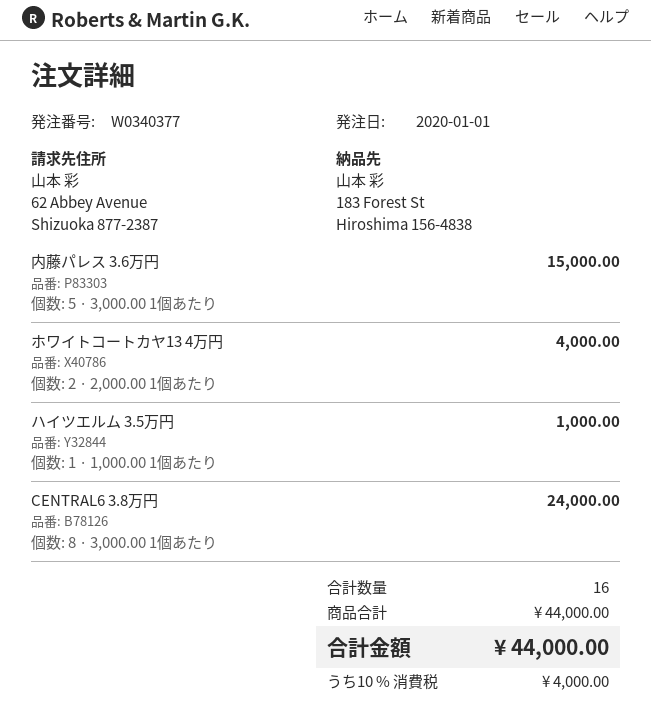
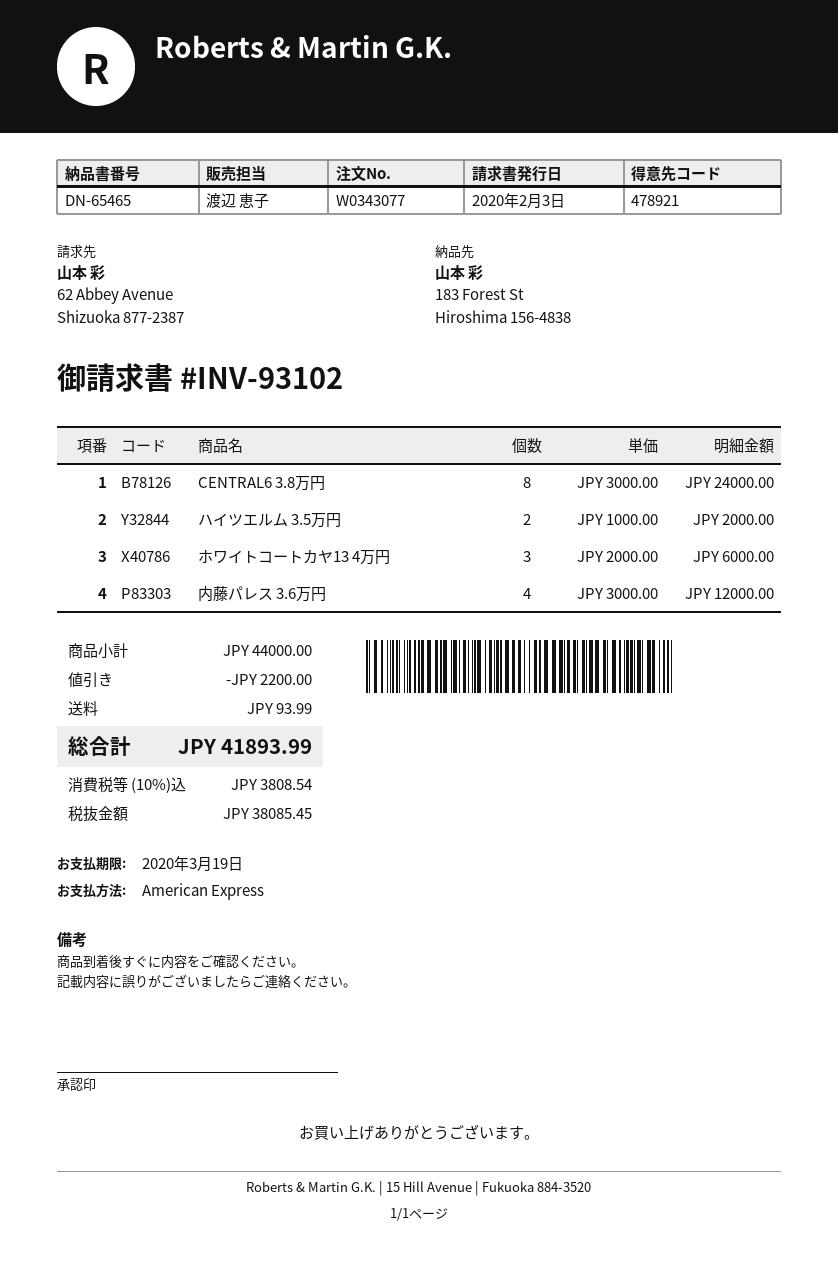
order number: W0340377 -> W0343077
内藤パレス 3.6万円: 5 x 3000.00 = 15000.00 -> 4 x 3000.00 = 12000.00
ホワイトコートカヤ13 4万円: 2 x 2000.00 = 4000.00 -> 3 x 2000.00 = 6000.00
ハイツエルム 3.5万円: 1 x 1000.00 = 1000.00 -> 2 x 1000.00 = 2000.00
discount: none -> 2200.00
shipping: none -> 93.99
tax: 10% = 4000.00 -> 10% = 3808.54
total: 44000.00 -> 41893.99

